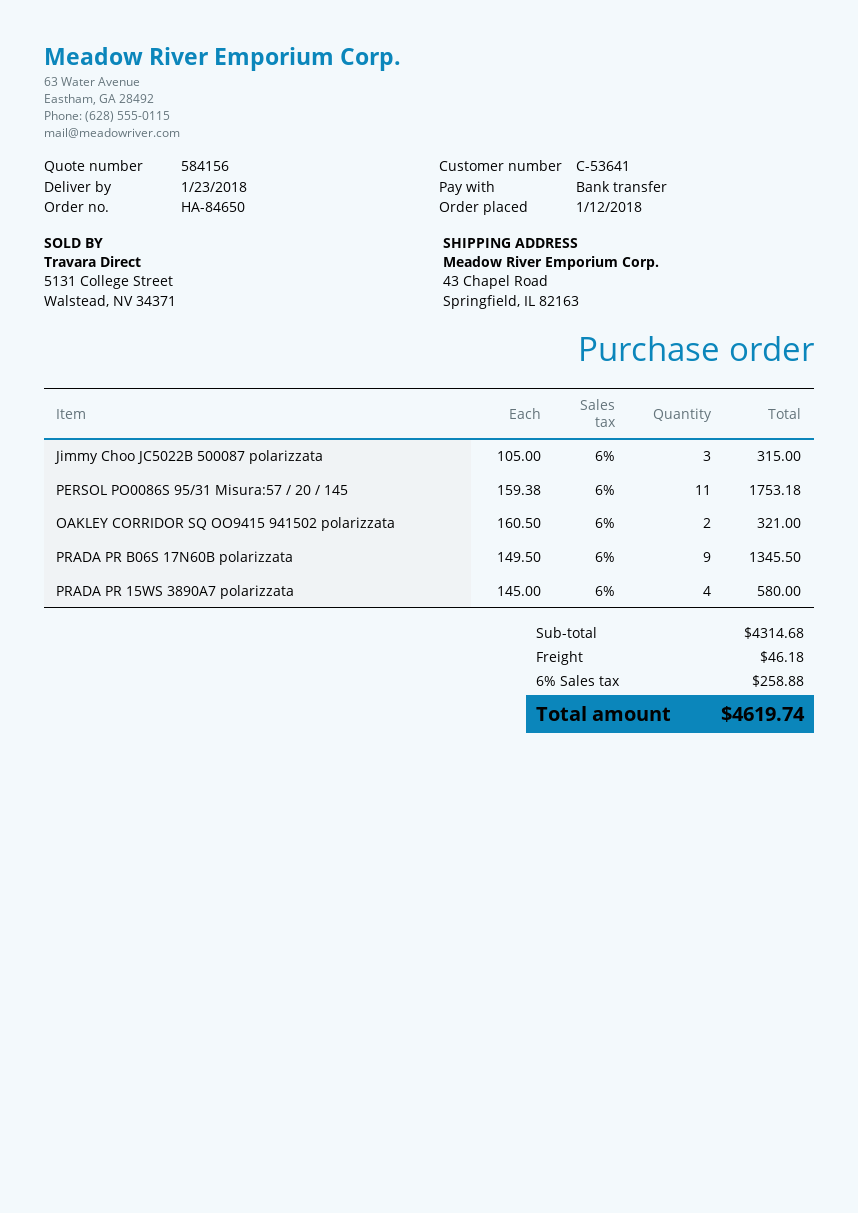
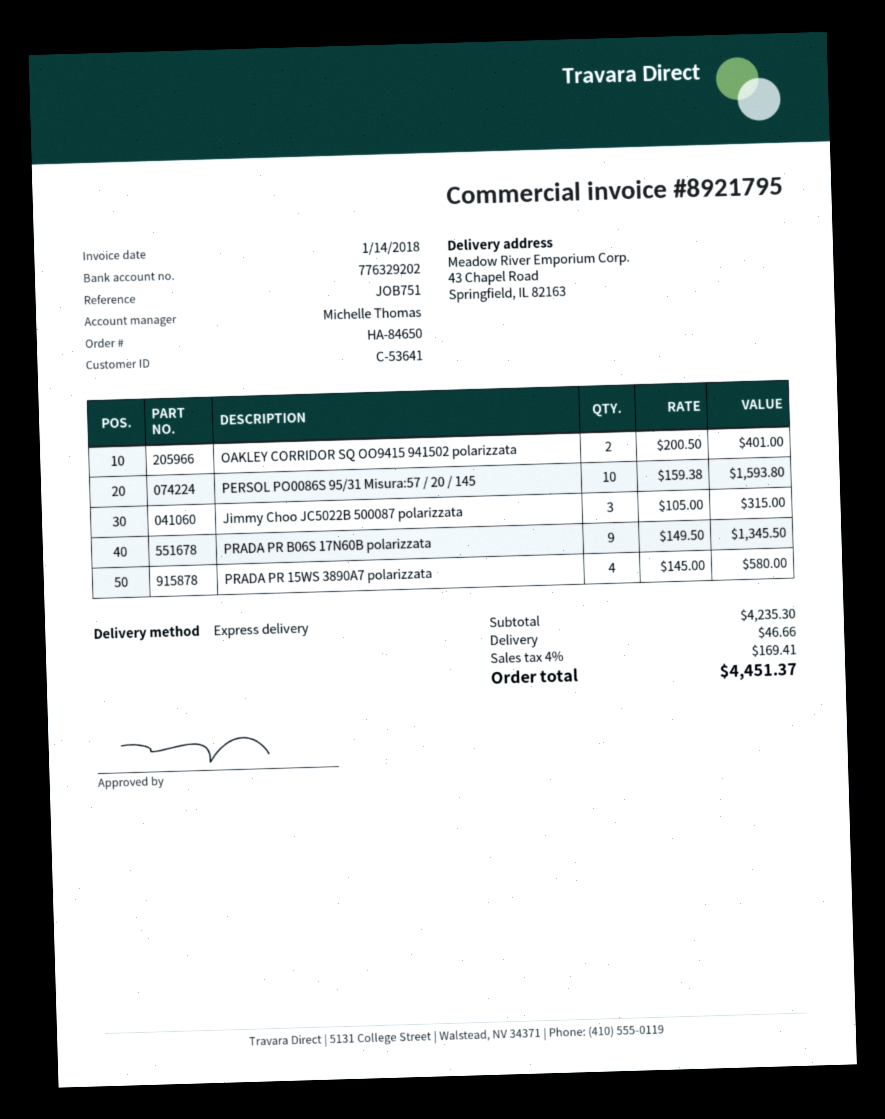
PERSOL PO0086S 95/31 Misura:57 / 20 / 145: 11 x 159.38 = 1753.18 -> 10 x 159.38 = 1593.80
OAKLEY CORRIDOR SQ OO9415 941502 polarizzata: 2 x 160.50 = 321.00 -> 2 x 200.50 = 401.00
subtotal: 4314.68 -> 4235.30
shipping: 46.18 -> 46.66
tax: 6% = 258.88 -> 4% = 169.41
total: 4619.74 -> 4451.37

